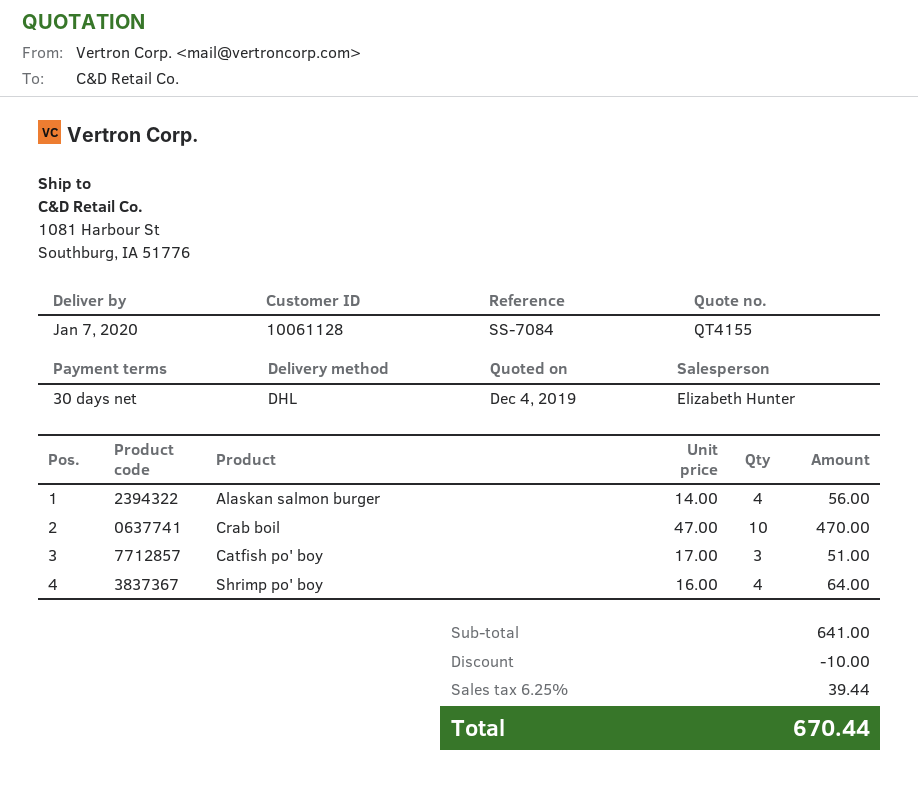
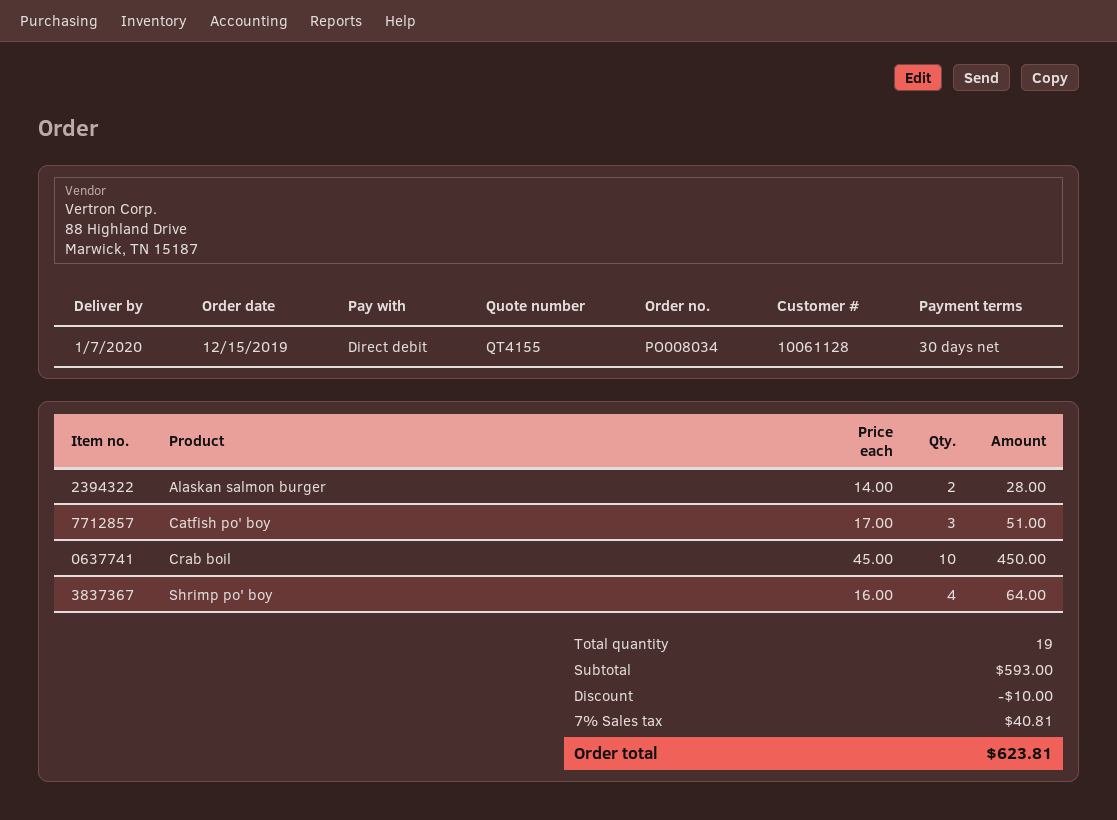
Alaskan salmon burger: 4 x 14.00 = 56.00 -> 2 x 14.00 = 28.00
Crab boil: 10 x 47.00 = 470.00 -> 10 x 45.00 = 450.00
subtotal: 641.00 -> 593.00
tax: 6.25% = 39.44 -> 7% = 40.81
total: 670.44 -> 623.81

